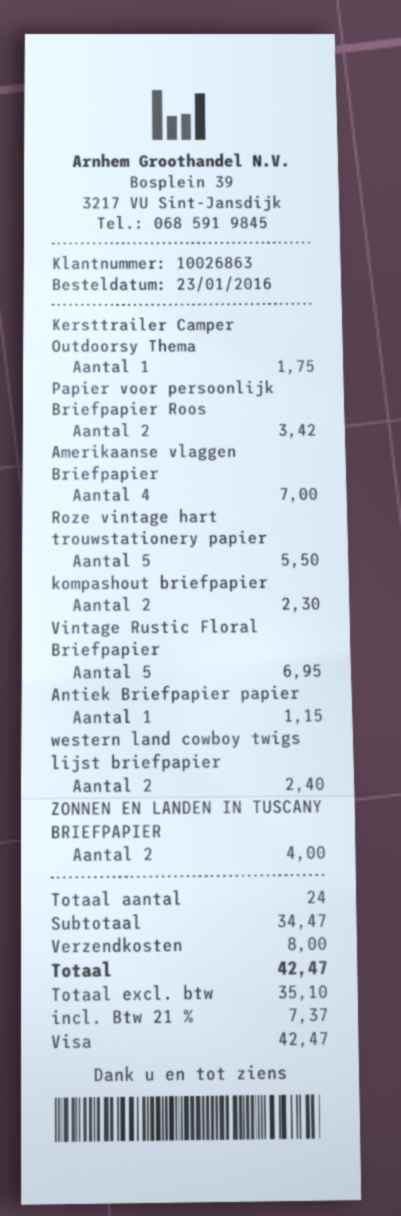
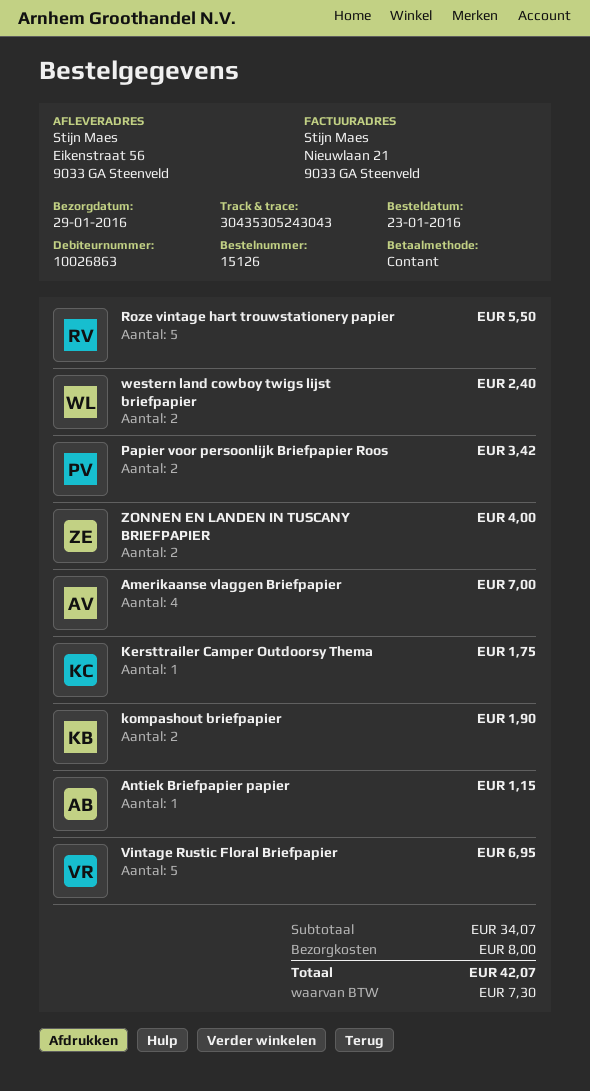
payment method: Visa -> cash
kompashout briefpapier: 2 for 2.30 -> 2 for 1.90
subtotal: 34.47 -> 34.07
tax: 7.37 -> 7.30
total: 42.47 -> 42.07

